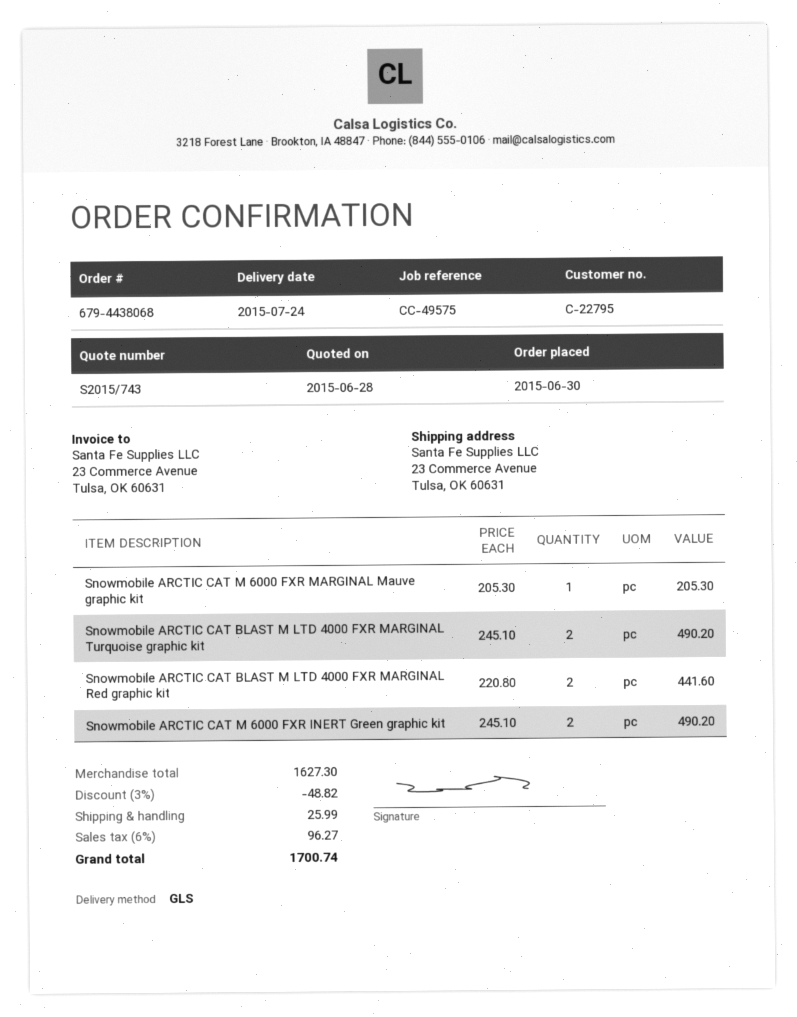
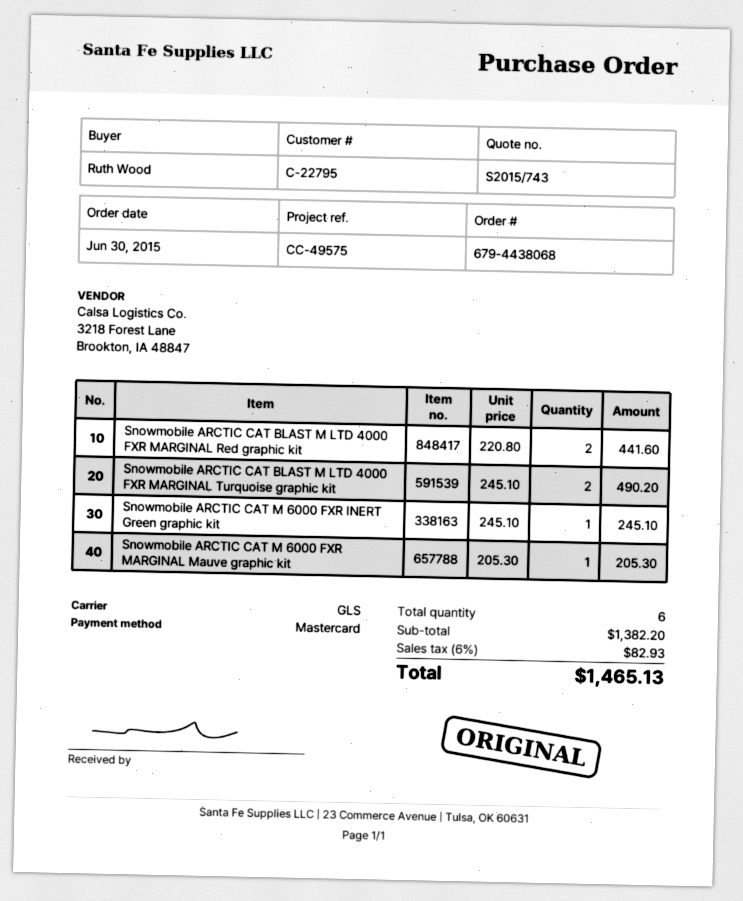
Snowmobile ARCTIC CAT M 6000 FXR INERT Green graphic kit: 2 x 245.10 = 490.20 -> 1 x 245.10 = 245.10
subtotal: 1627.30 -> 1382.20
discount: 3% = 48.82 -> none
shipping: 25.99 -> none
tax: 6% = 96.27 -> 6% = 82.93
total: 1700.74 -> 1465.13

